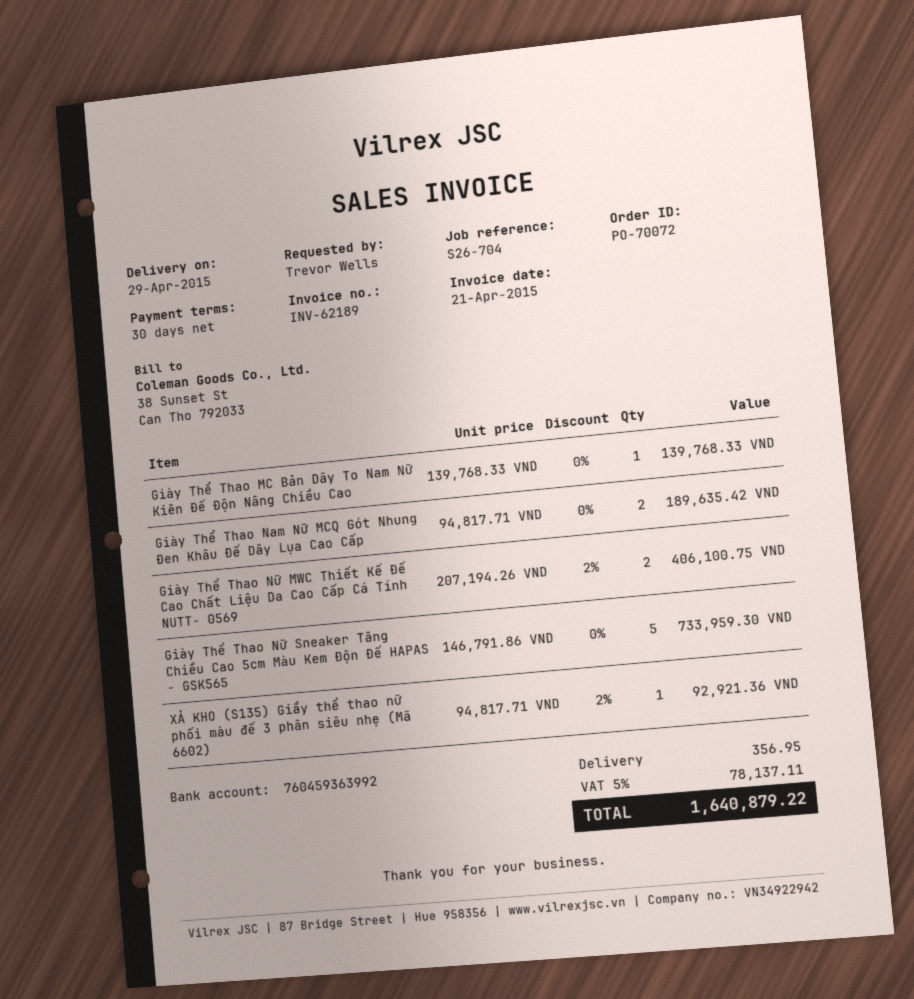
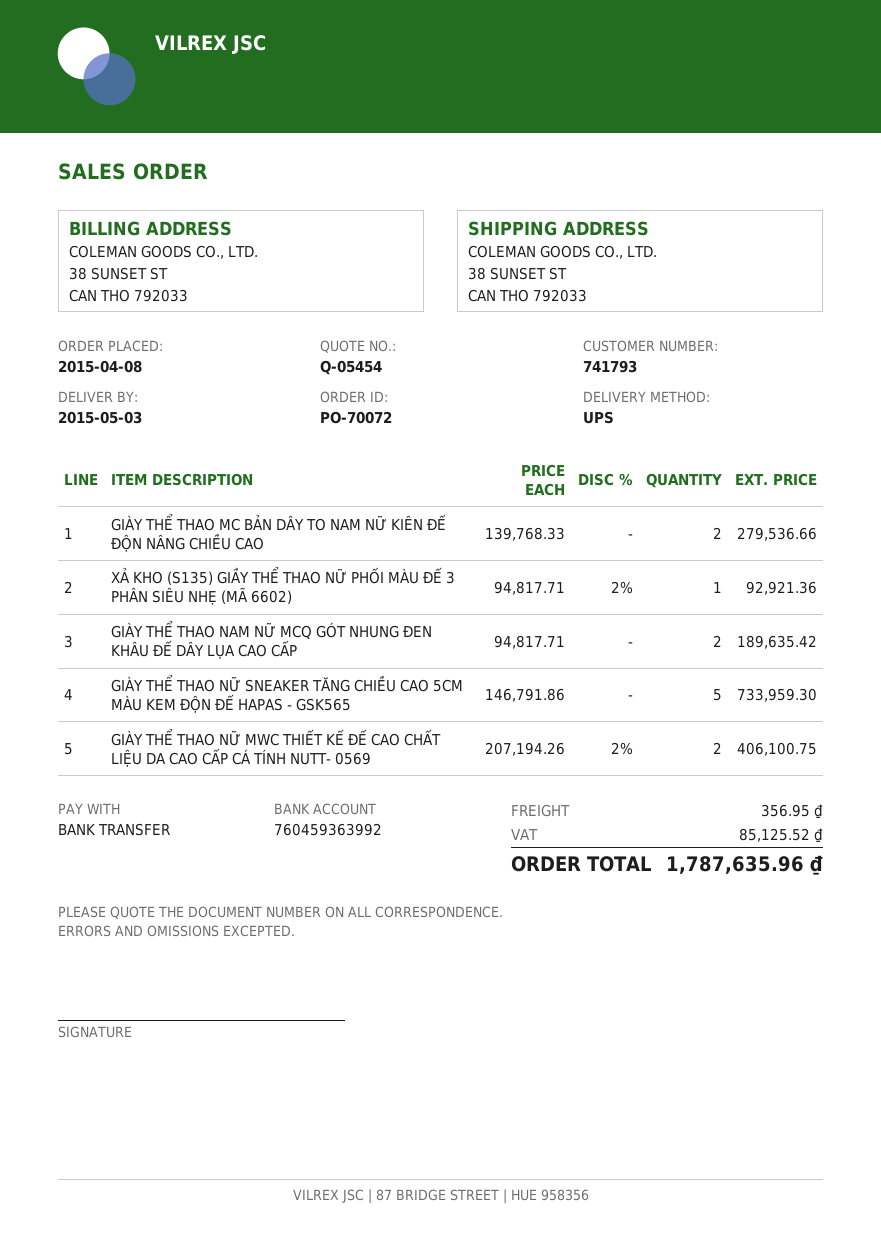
delivery date: 2015-04-29 -> 2015-05-03
Giày Thể Thao MC Bản Dây To Nam Nữ Kiên Đế Độn Nâng Chiều Cao: 1 x 139768.33 = 139768.33 -> 2 x 139768.33 = 279536.66
tax: 78137.11 -> 85125.52
total: 1640879.22 -> 1787635.96

